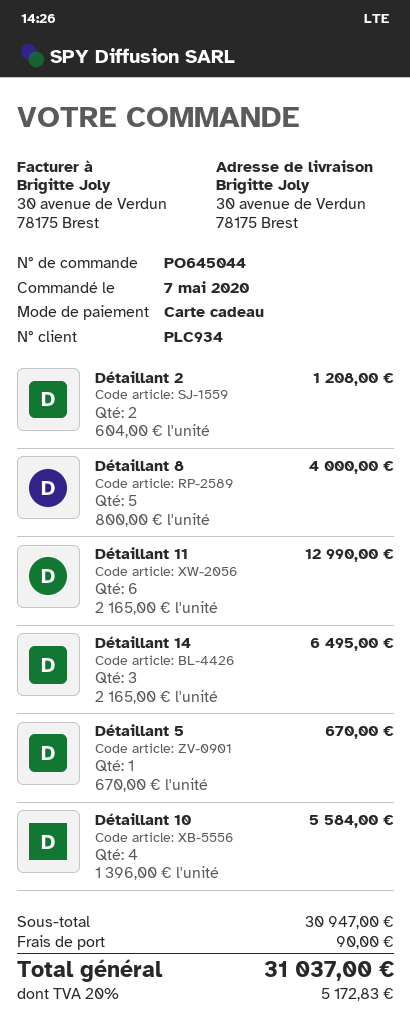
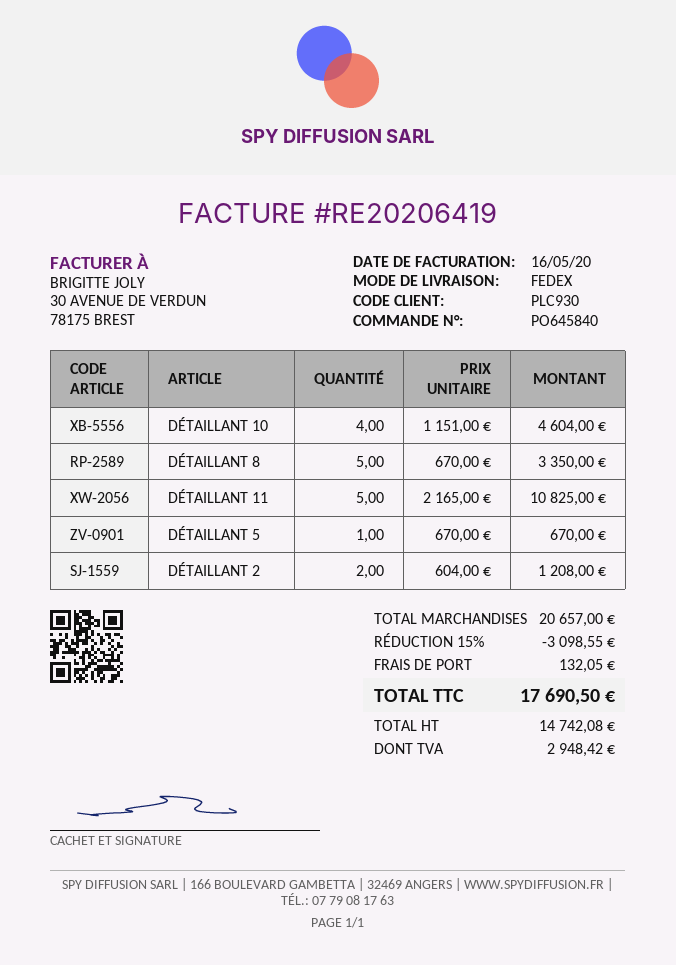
order number: PO645044 -> PO645840
customer number: PLC934 -> PLC930
Détaillant 8: 5 x 800.00 = 4000.00 -> 5 x 670.00 = 3350.00
Détaillant 11: 6 x 2165.00 = 12990.00 -> 5 x 2165.00 = 10825.00
Détaillant 14: 3 x 2165.00 = 6495.00 -> none
Détaillant 10: 4 x 1396.00 = 5584.00 -> 4 x 1151.00 = 4604.00
subtotal: 30947.00 -> 20657.00
discount: none -> 15% = 3098.55
shipping: 90.00 -> 132.05
tax: 5172.83 -> 2948.42
total: 31037.00 -> 17690.50

